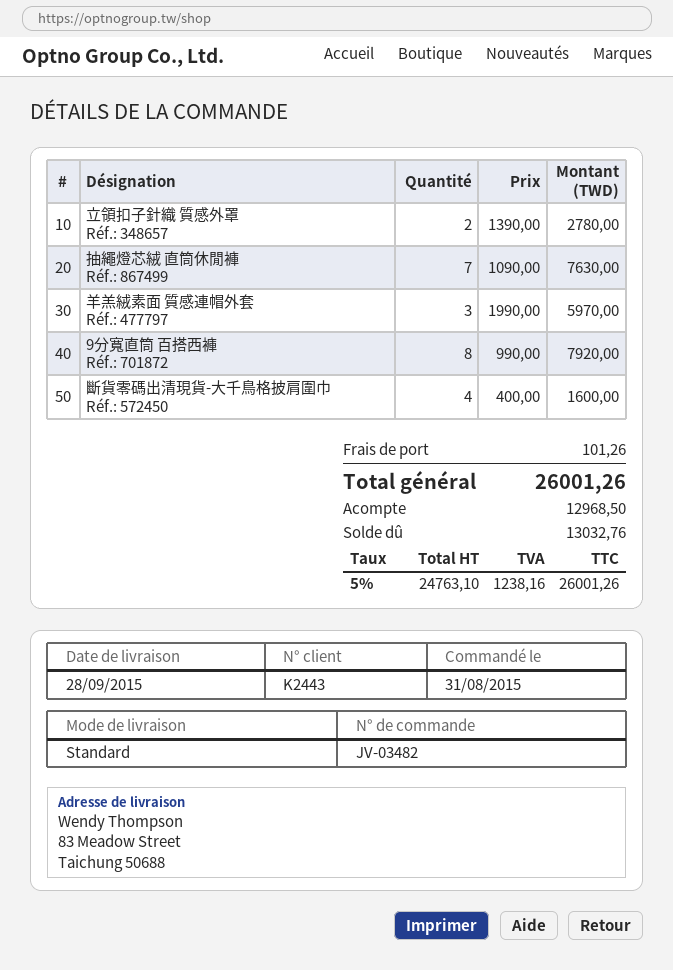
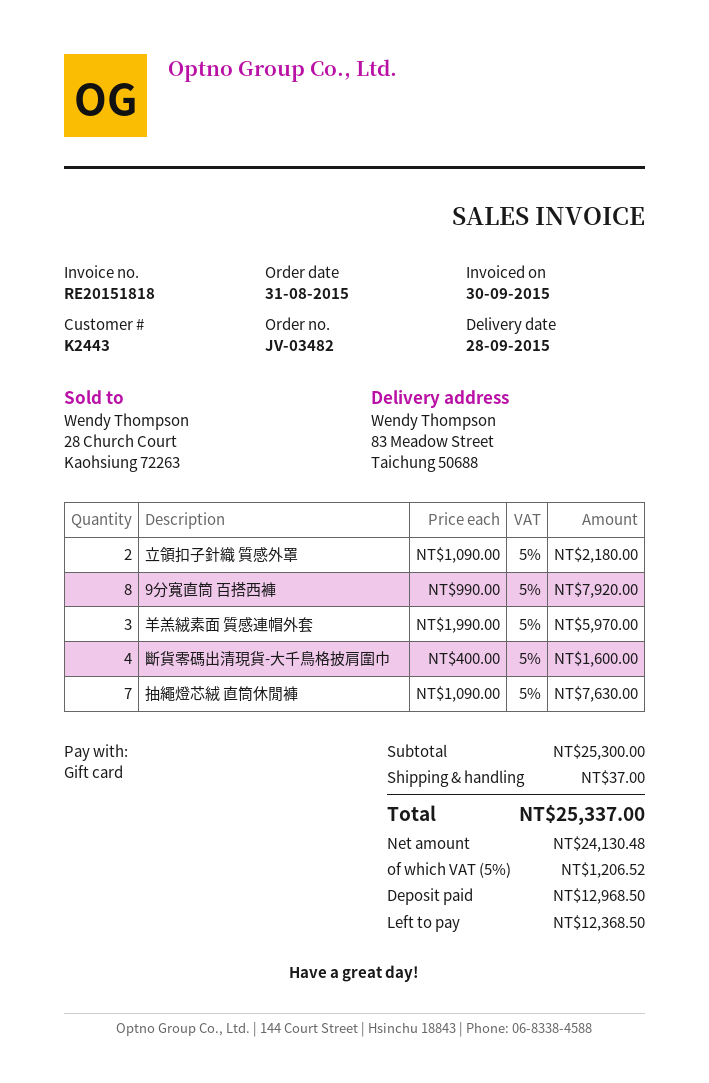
立領扣子針織 質感外罩: 2 x 1390.00 = 2780.00 -> 2 x 1090.00 = 2180.00
shipping: 101.26 -> 37.00
net: 24763.10 -> 24130.48
tax: 5% = 1238.16 -> 5% = 1206.52
total: 26001.26 -> 25337.00
balance: 13032.76 -> 12368.50

